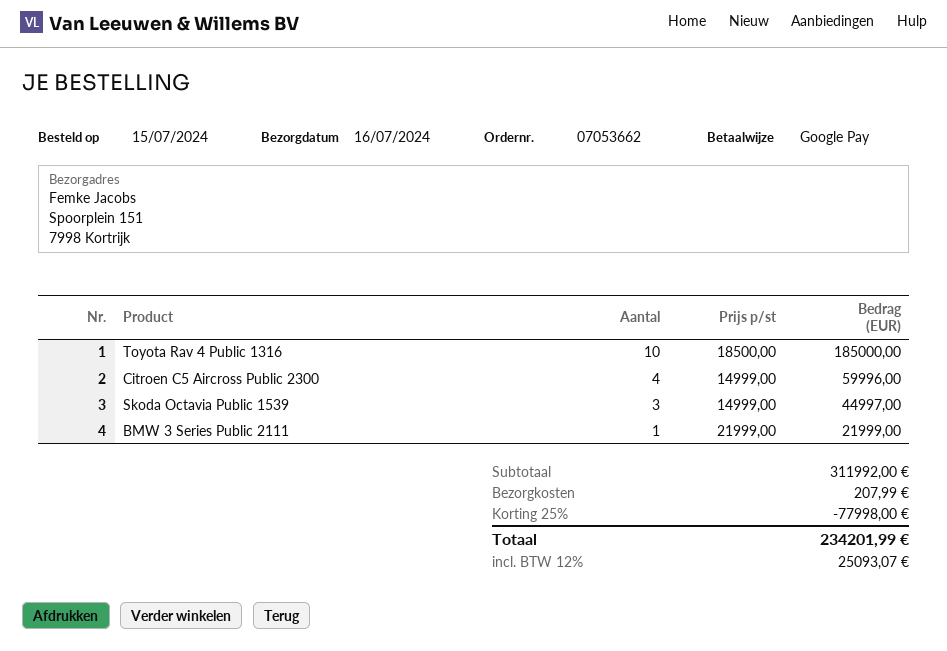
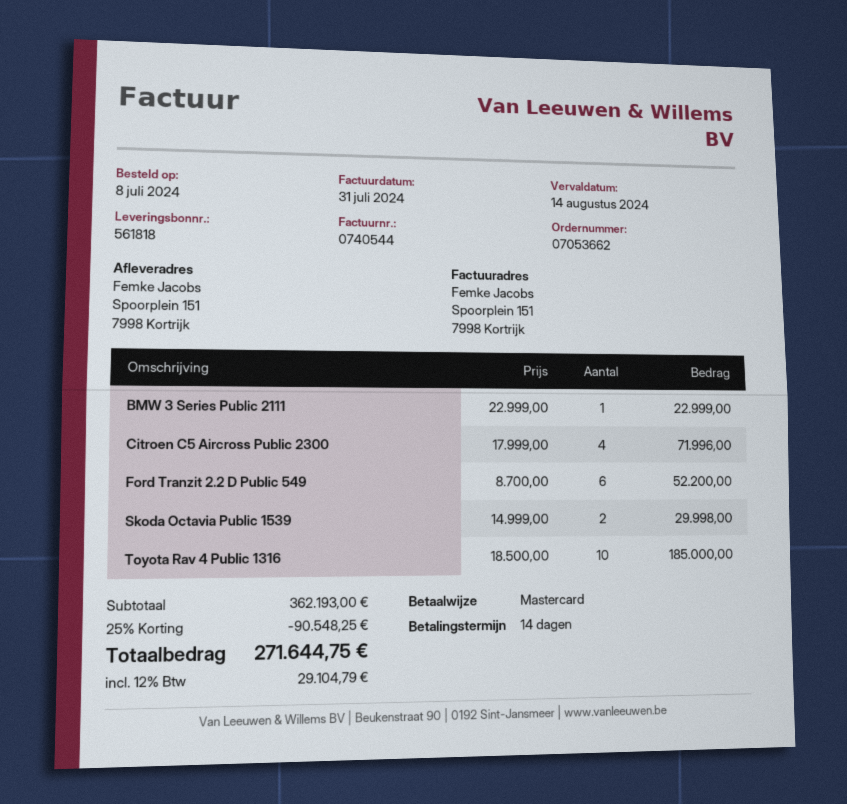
order date: 2024-07-15 -> 2024-07-08
payment method: Google Pay -> Mastercard
Citroen C5 Aircross Public 2300: 4 x 14999.00 = 59996.00 -> 4 x 17999.00 = 71996.00
Skoda Octavia Public 1539: 3 x 14999.00 = 44997.00 -> 2 x 14999.00 = 29998.00
BMW 3 Series Public 2111: 1 x 21999.00 = 21999.00 -> 1 x 22999.00 = 22999.00
Ford Tranzit 2.2 D Public 549: none -> 6 x 8700.00 = 52200.00
subtotal: 311992.00 -> 362193.00
discount: 25% = 77998.00 -> 25% = 90548.25
shipping: 207.99 -> none
tax: 12% = 25093.07 -> 12% = 29104.79
total: 234201.99 -> 271644.75

